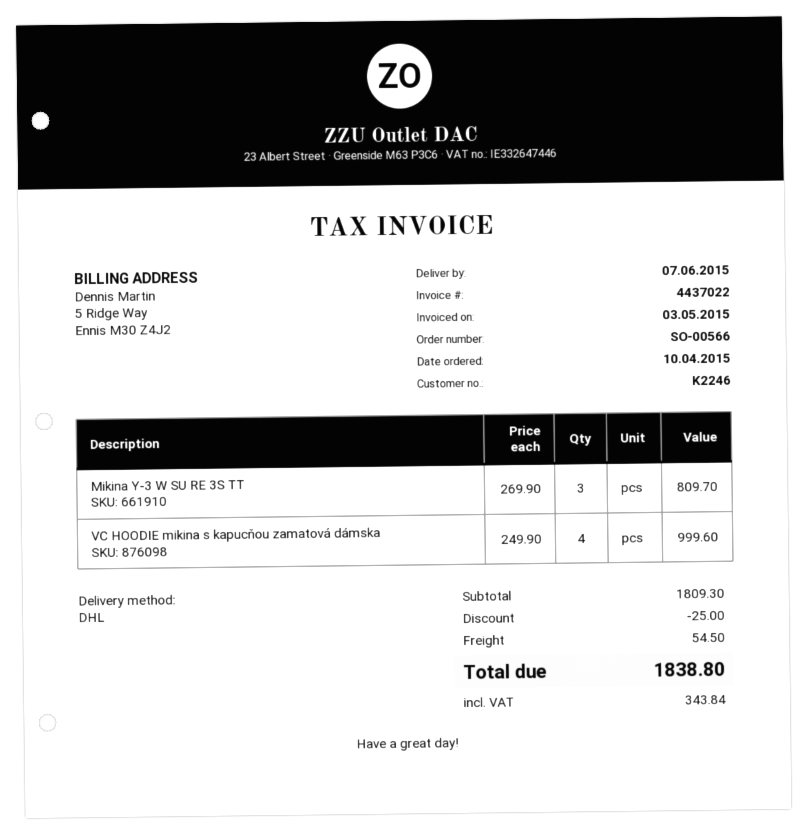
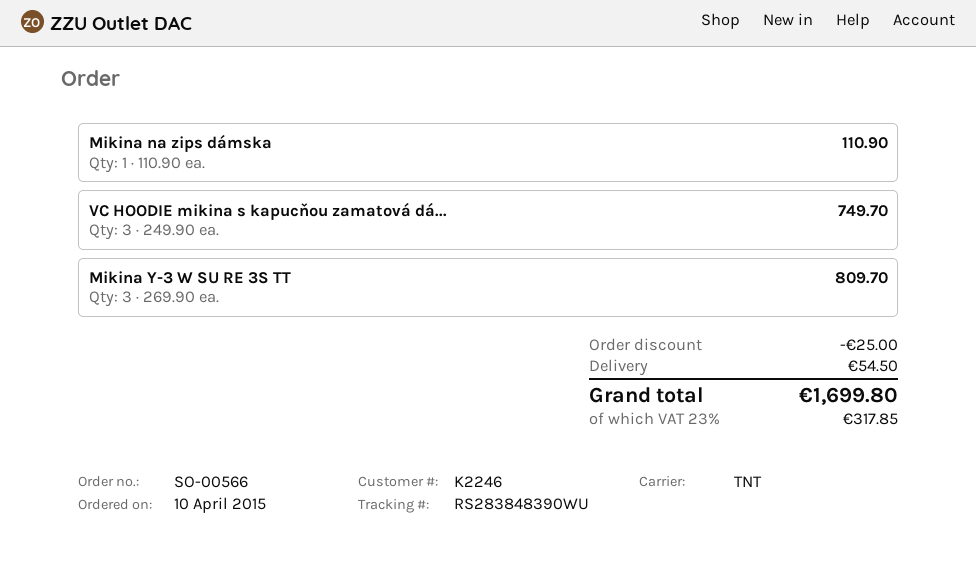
shipping method: DHL -> TNT
VC HOODIE mikina s kapucňou zamatová dámska: 4 x 249.90 = 999.60 -> 3 x 249.90 = 749.70
Mikina na zips dámska: none -> 1 x 110.90 = 110.90
tax: 343.84 -> 317.85
total: 1838.80 -> 1699.80

